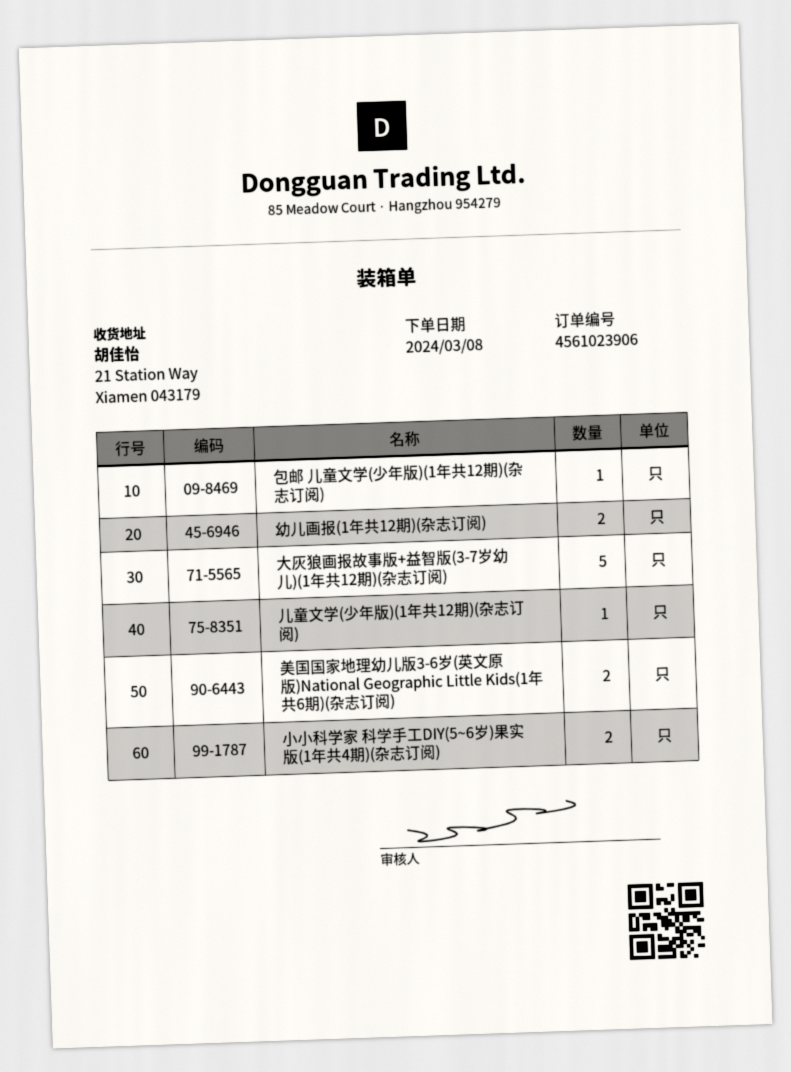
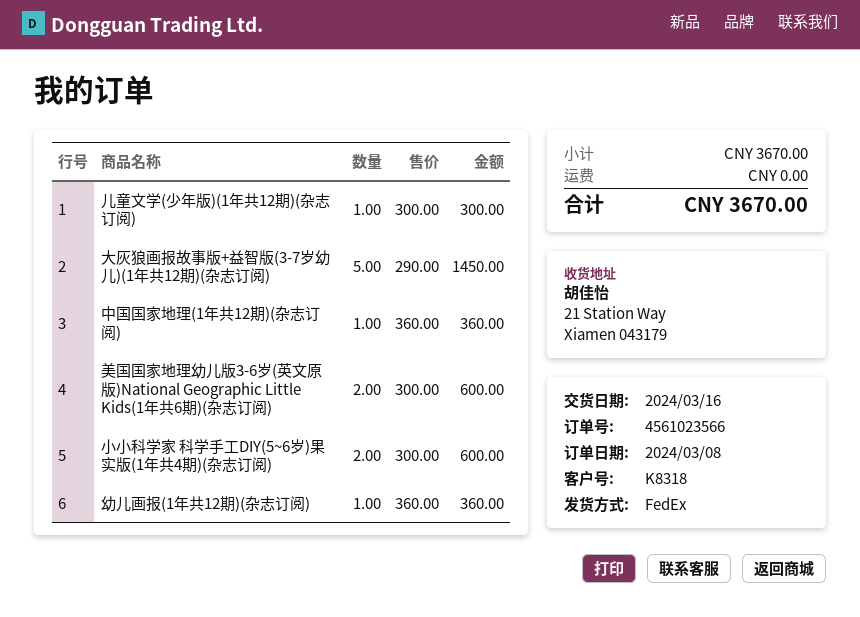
order number: 4561023906 -> 4561023566
包邮 儿童文学(少年版)(1年共12期)(杂志订阅): 1 -> none
幼儿画报(1年共12期)(杂志订阅): 2 -> 1
中国国家地理(1年共12期)(杂志订阅): none -> 1

